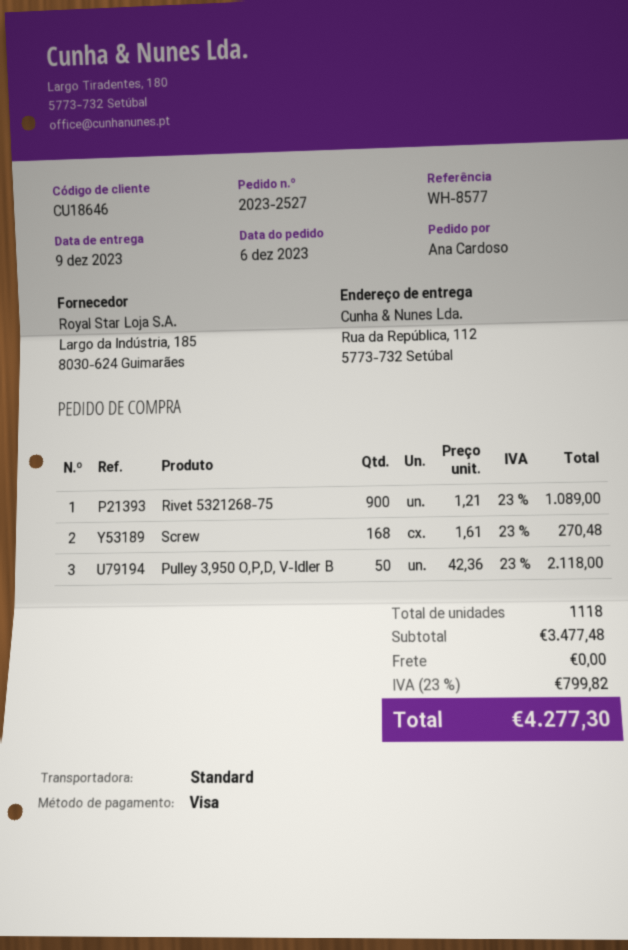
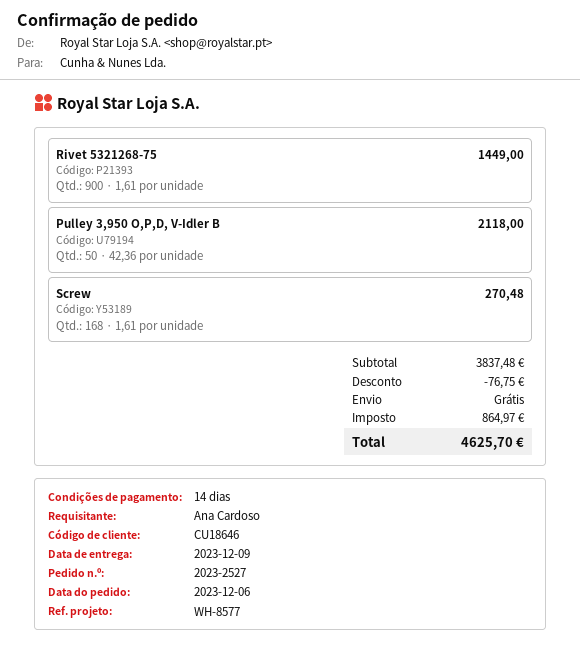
Rivet 5321268-75: 900 x 1.21 = 1089.00 -> 900 x 1.61 = 1449.00
subtotal: 3477.48 -> 3837.48
discount: none -> 76.75
tax: 799.82 -> 864.97
total: 4277.30 -> 4625.70

